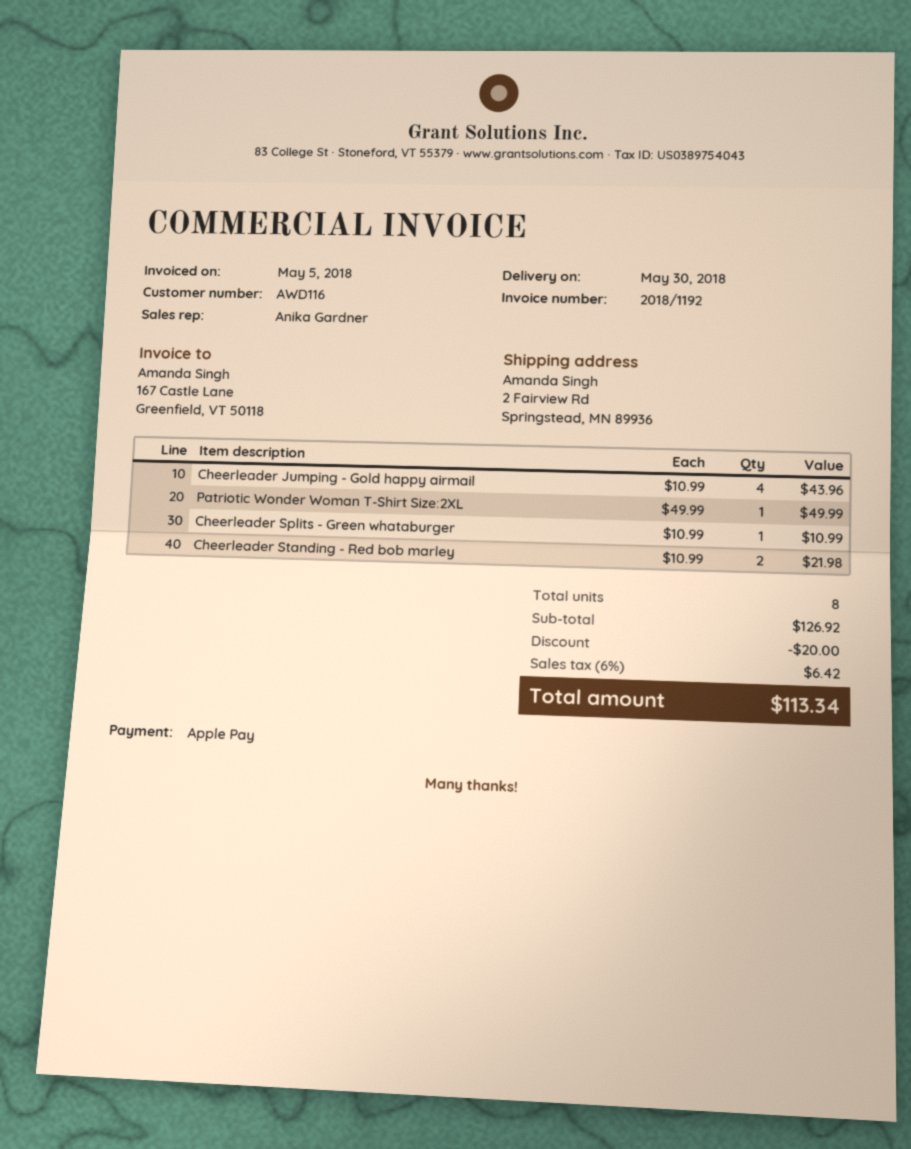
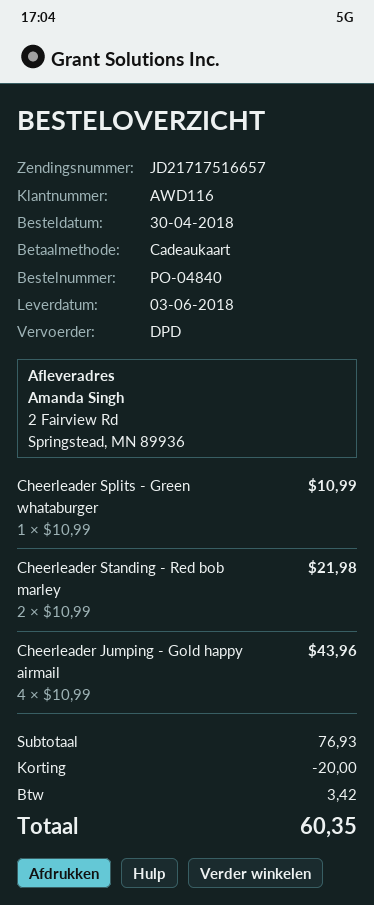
delivery date: 2018-05-30 -> 2018-06-03
payment method: Apple Pay -> gift card
Patriotic Wonder Woman T-Shirt Size:2XL: 1 x 49.99 = 49.99 -> none
subtotal: 126.92 -> 76.93
tax: 6.42 -> 3.42
total: 113.34 -> 60.35

